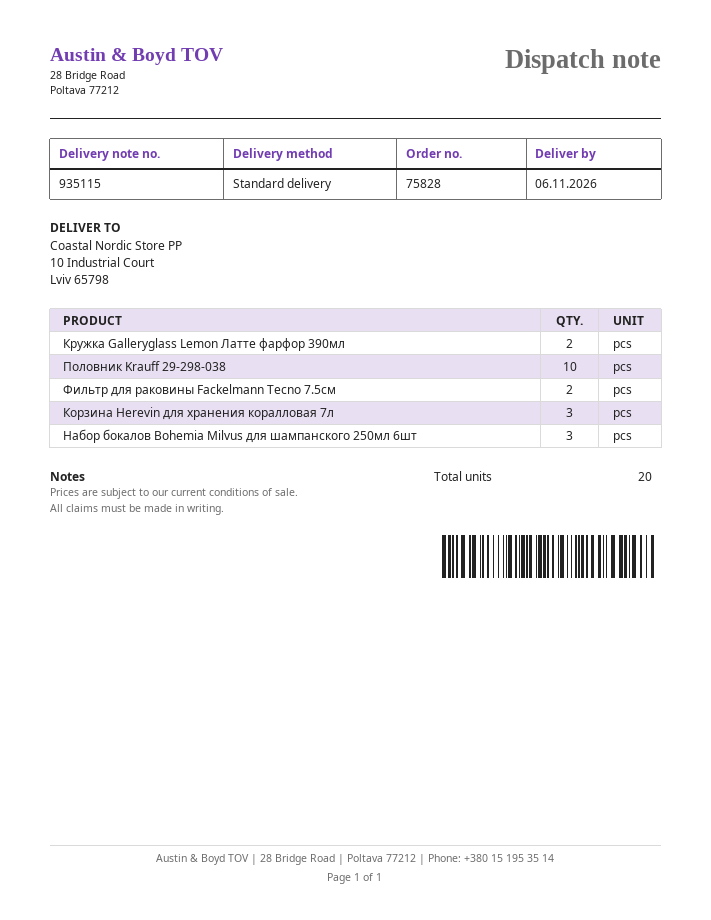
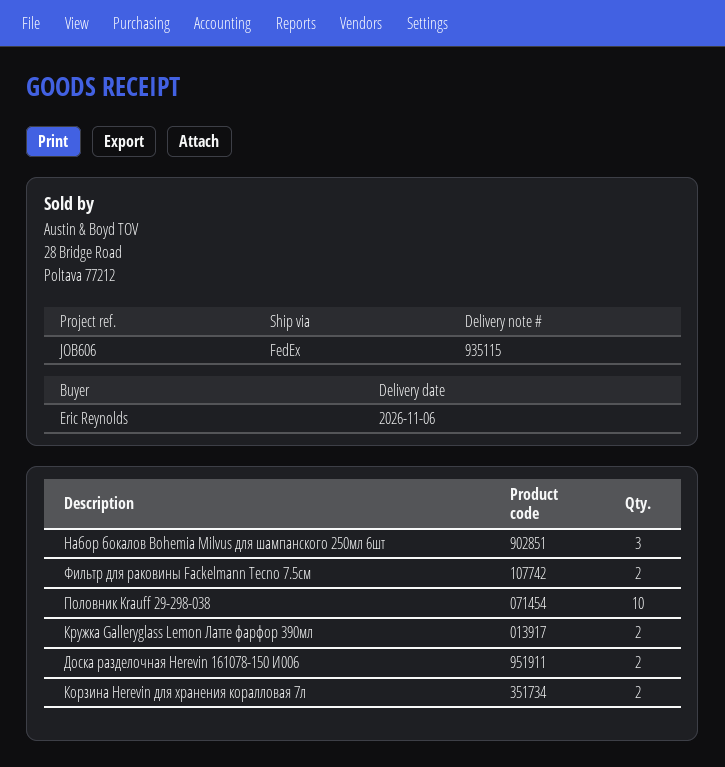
shipping method: standard -> FedEx
Корзина Herevin для хранения коралловая 7л: 3 -> 2
Доска разделочная Herevin 161078-150 И006: none -> 2

